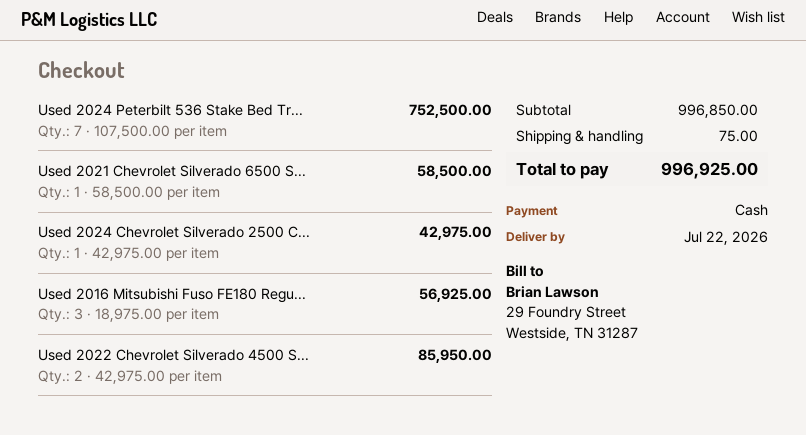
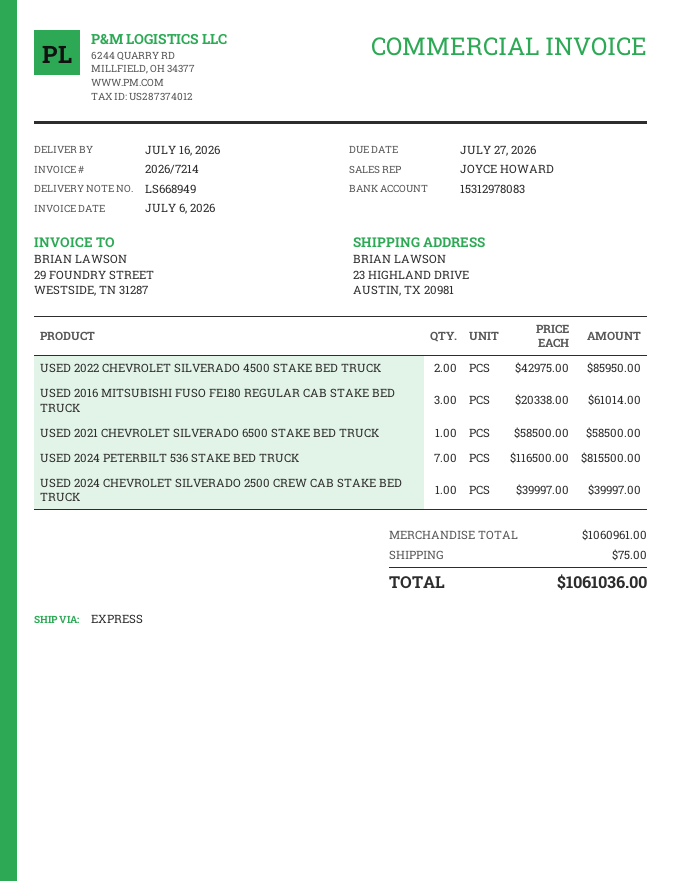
delivery date: 2026-07-22 -> 2026-07-16
Used 2024 Peterbilt 536 Stake Bed Tr...: 7 x 107500.00 = 752500.00 -> 7 x 116500.00 = 815500.00
Used 2024 Chevrolet Silverado 2500 C...: 1 x 42975.00 = 42975.00 -> 1 x 39997.00 = 39997.00
Used 2016 Mitsubishi Fuso FE180 Regu...: 3 x 18975.00 = 56925.00 -> 3 x 20338.00 = 61014.00
subtotal: 996850.00 -> 1060961.00
total: 996925.00 -> 1061036.00

